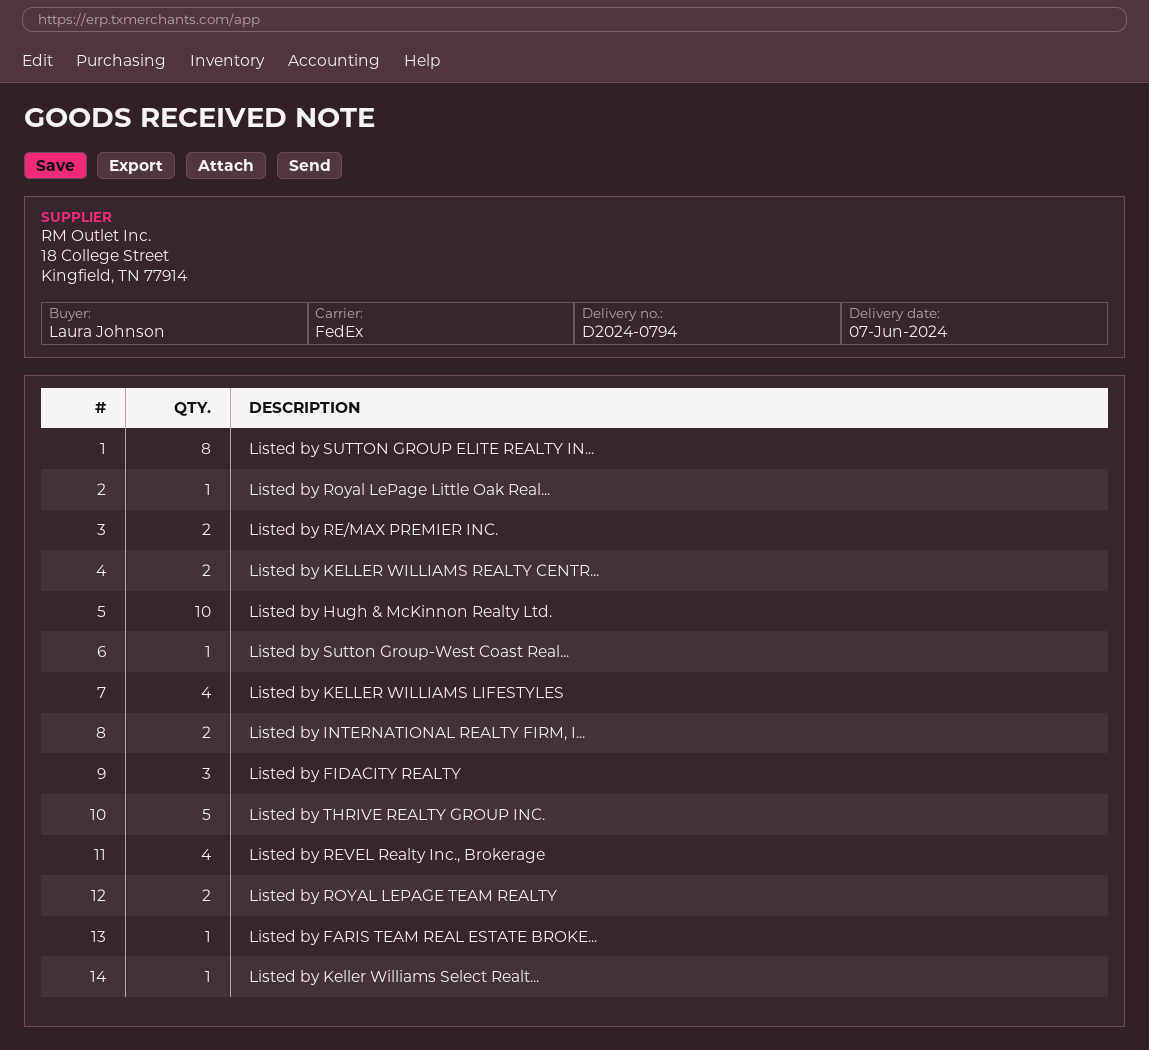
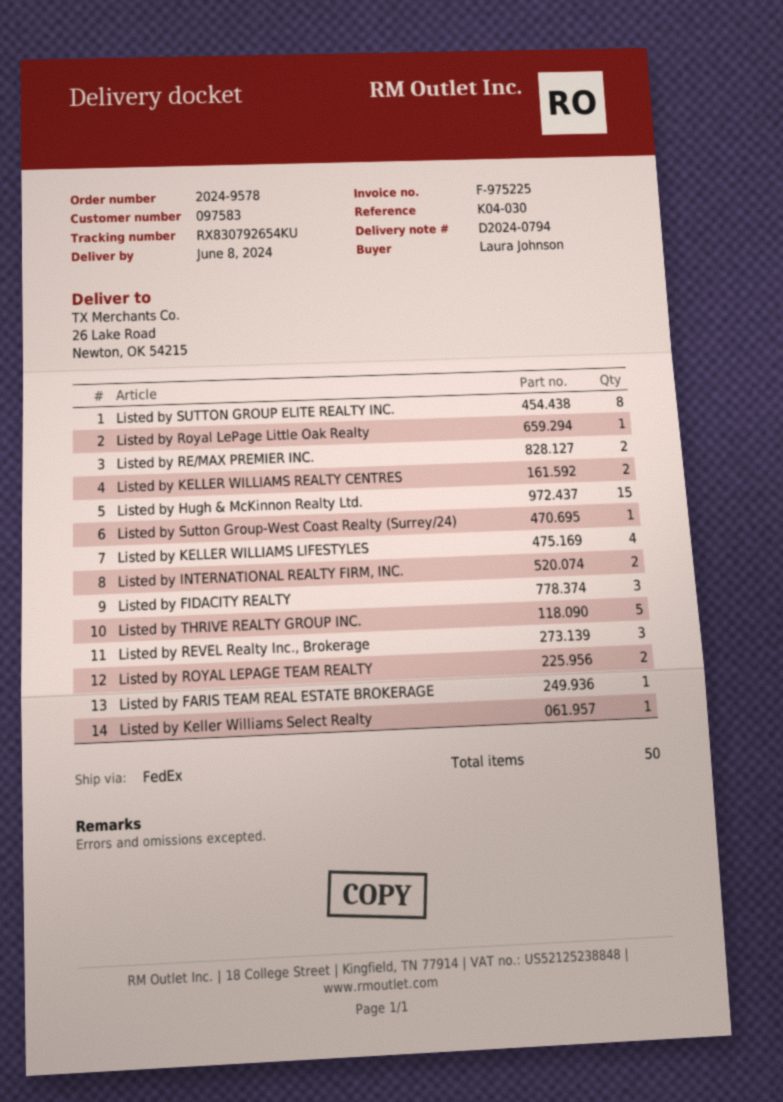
delivery date: 2024-06-07 -> 2024-06-08
Listed by Hugh & McKinnon Realty Ltd.: 10 -> 15
Listed by REVEL Realty Inc., Brokerage: 4 -> 3

